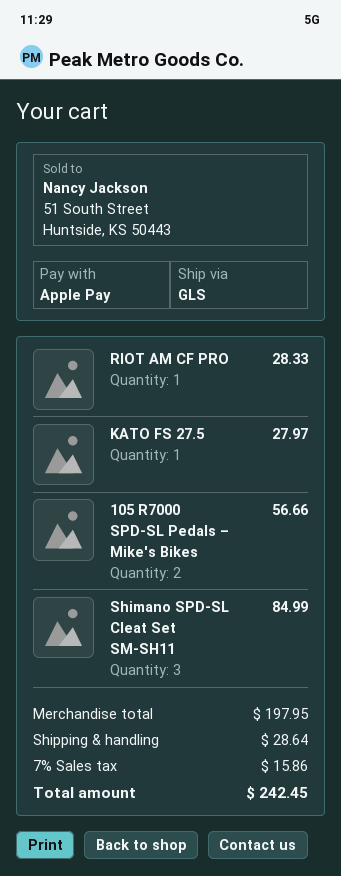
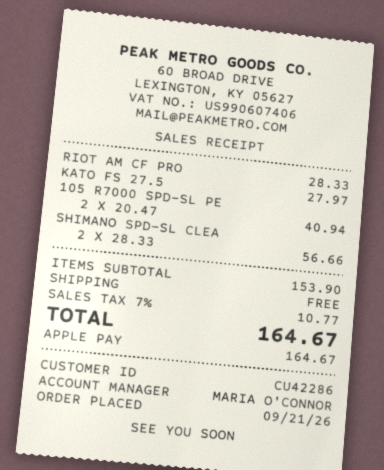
105 R7000 SPD-SL Pedals – Mike's Bikes: 2 for 56.66 -> 2 for 40.94
Shimano SPD-SL Cleat Set SM-SH11: 3 for 84.99 -> 2 for 56.66
subtotal: 197.95 -> 153.90
shipping: 28.64 -> 0.00
tax: 7% = 15.86 -> 7% = 10.77
total: 242.45 -> 164.67

